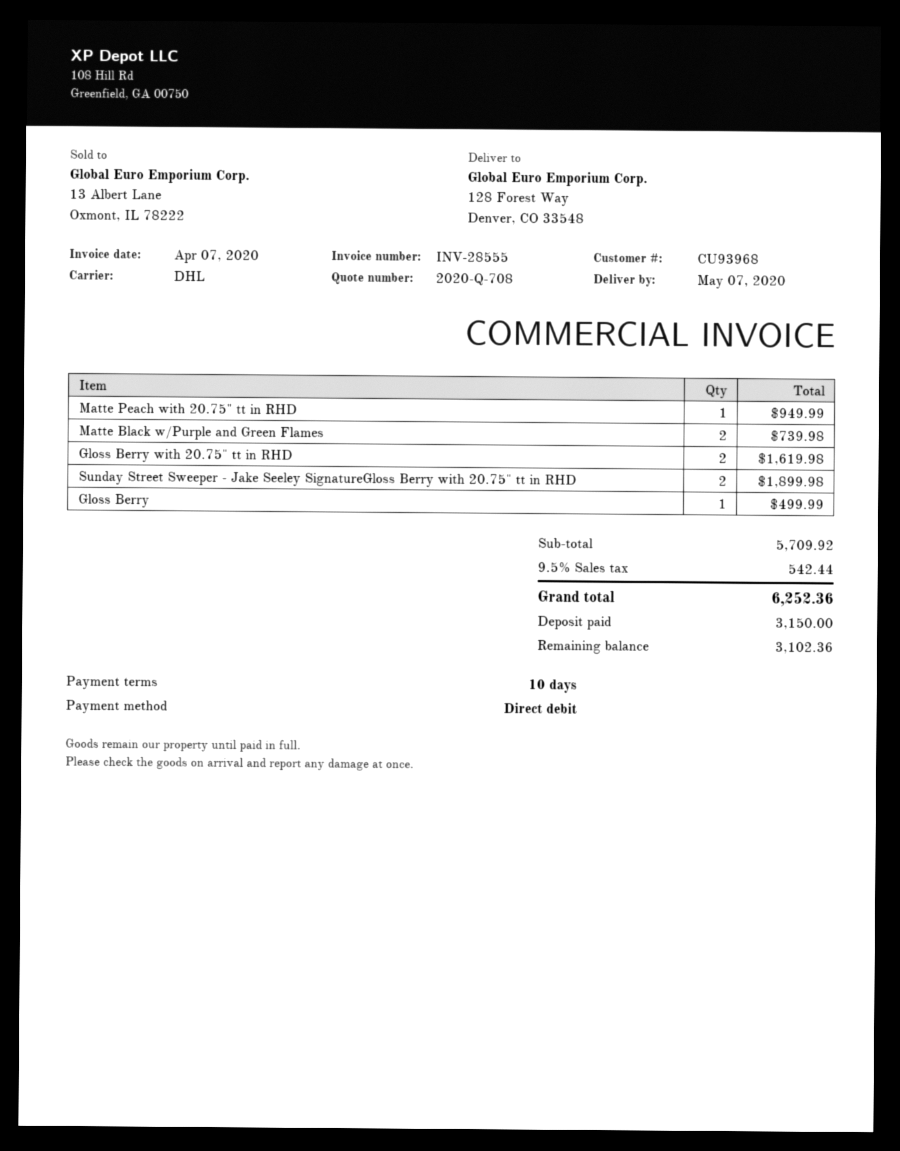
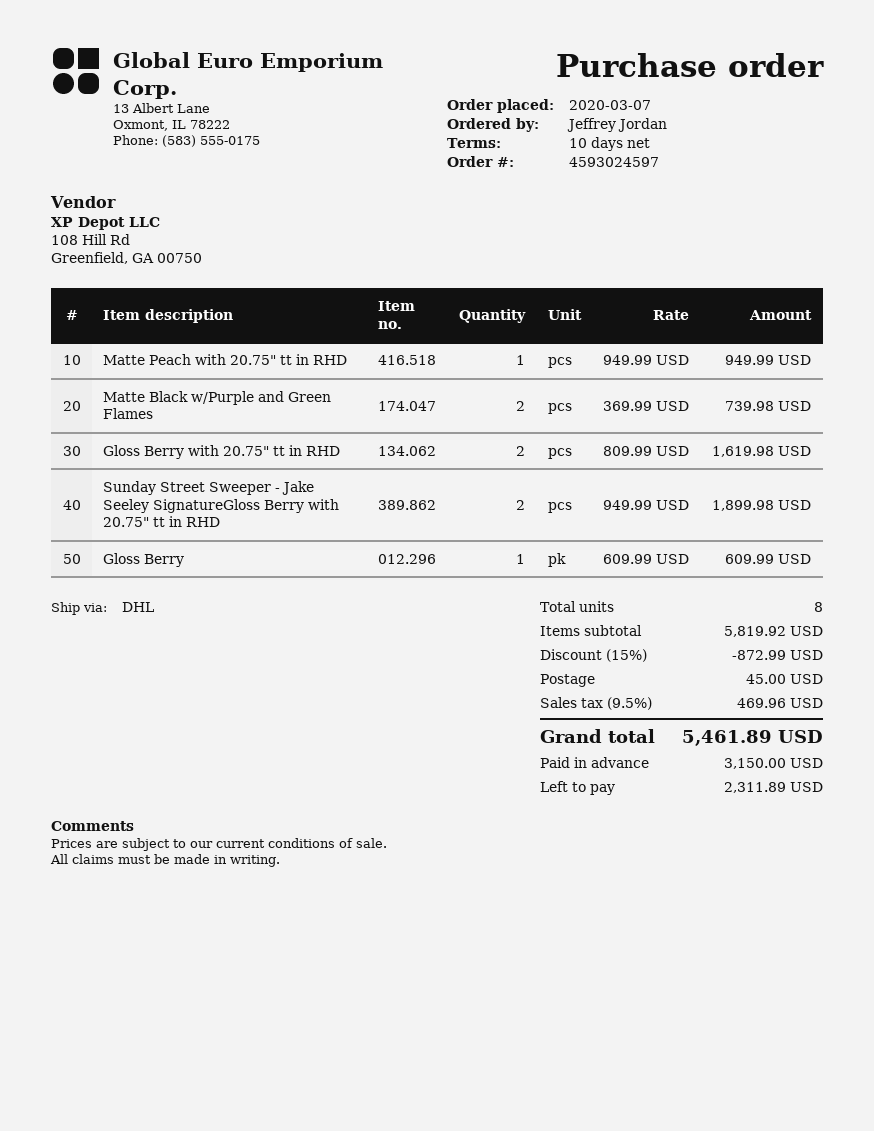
Gloss Berry: 1 for 499.99 -> 1 for 609.99
subtotal: 5709.92 -> 5819.92
discount: none -> 15% = 872.99
shipping: none -> 45.00
tax: 9.5% = 542.44 -> 9.5% = 469.96
total: 6252.36 -> 5461.89
balance: 3102.36 -> 2311.89

